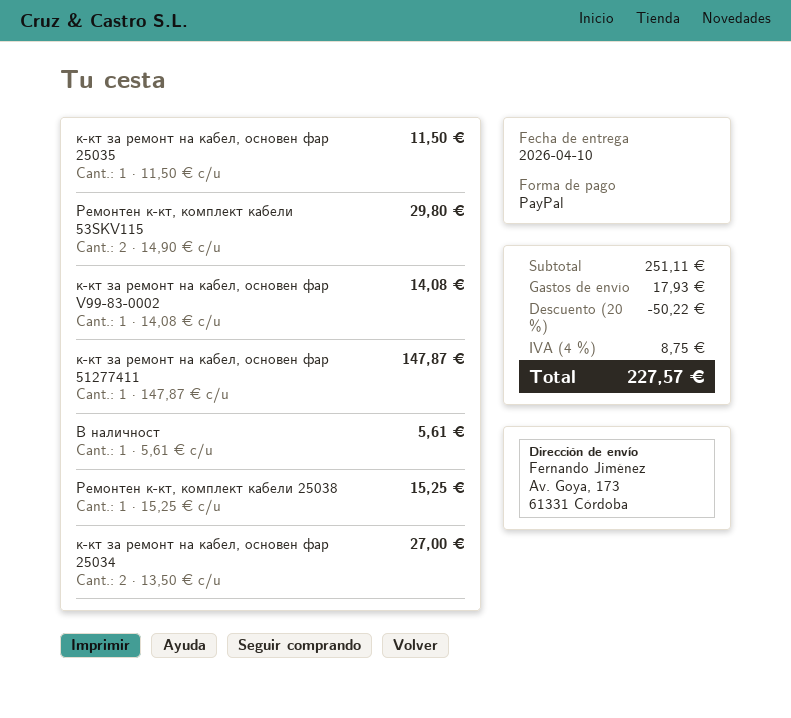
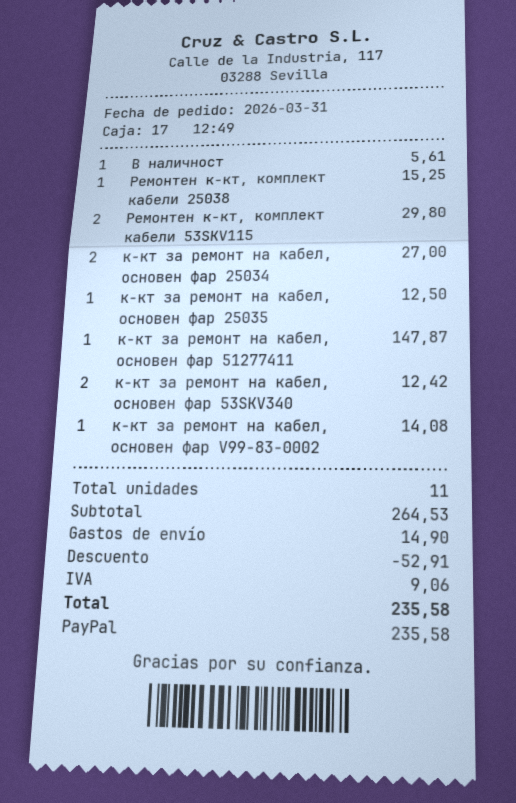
к-кт за ремонт на кабел, основен фар 25035: 1 for 11.50 -> 1 for 12.50
к-кт за ремонт на кабел, основен фар 53SKV340: none -> 2 for 12.42
subtotal: 251.11 -> 264.53
discount: 50.22 -> 52.91
shipping: 17.93 -> 14.90
tax: 8.75 -> 9.06
total: 227.57 -> 235.58

